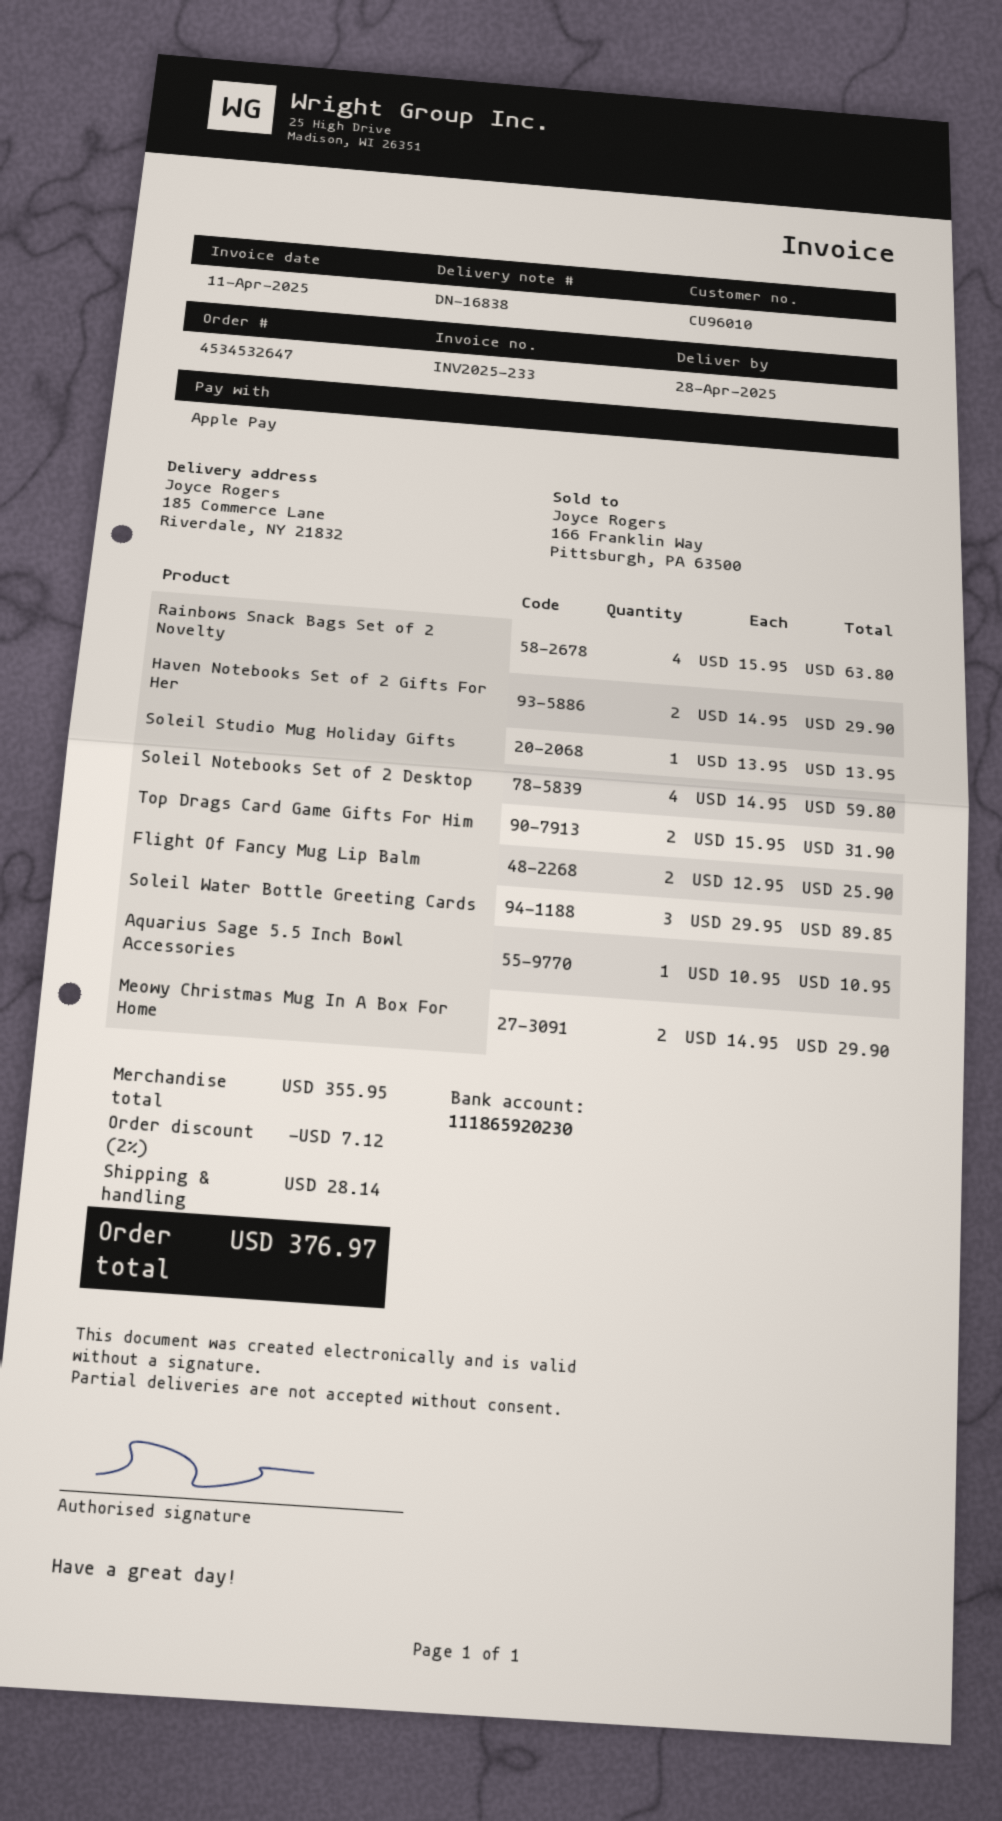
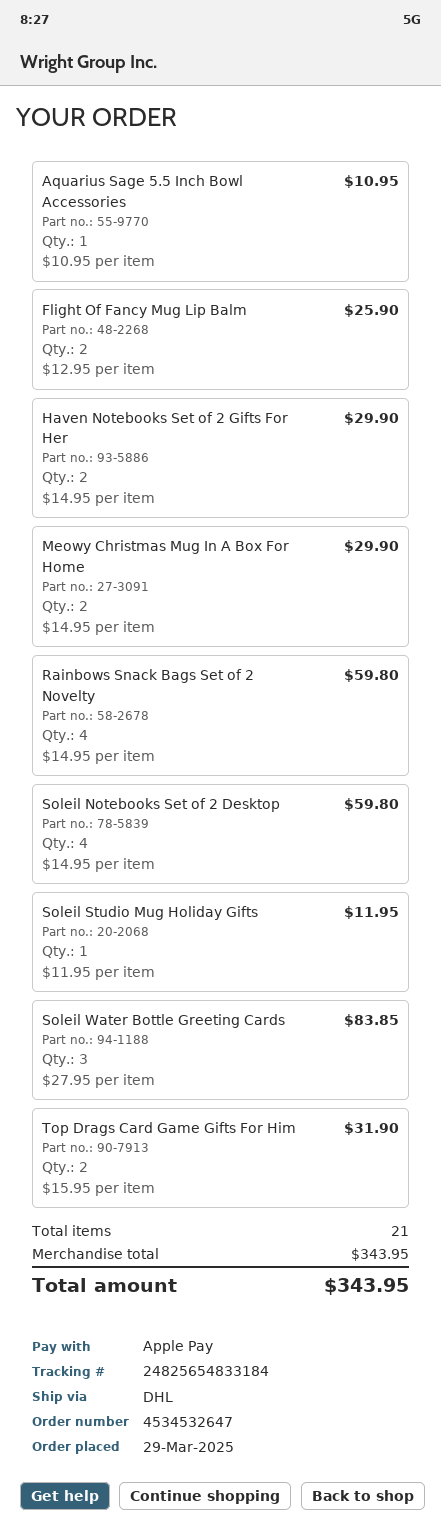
Rainbows Snack Bags Set of 2 Novelty: 4 x 15.95 = 63.80 -> 4 x 14.95 = 59.80
Soleil Studio Mug Holiday Gifts: 1 x 13.95 = 13.95 -> 1 x 11.95 = 11.95
Soleil Water Bottle Greeting Cards: 3 x 29.95 = 89.85 -> 3 x 27.95 = 83.85
subtotal: 355.95 -> 343.95
discount: 2% = 7.12 -> none
shipping: 28.14 -> none
total: 376.97 -> 343.95

